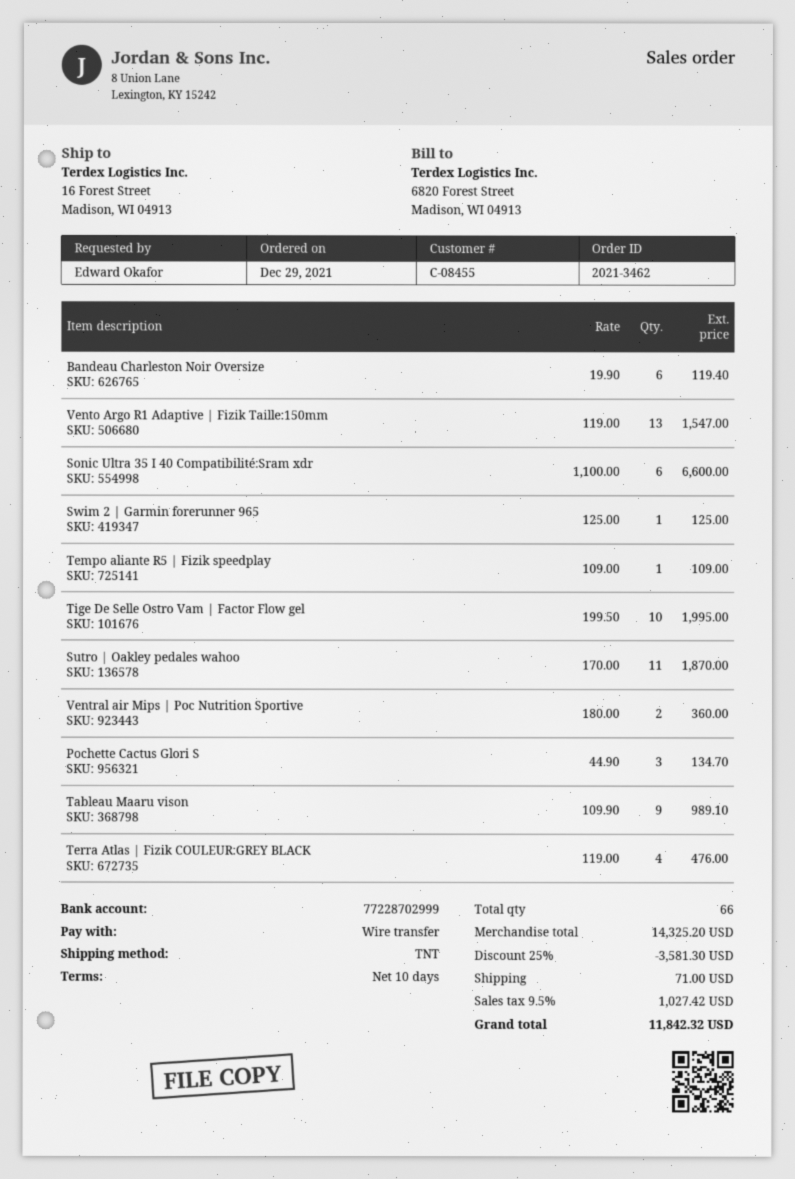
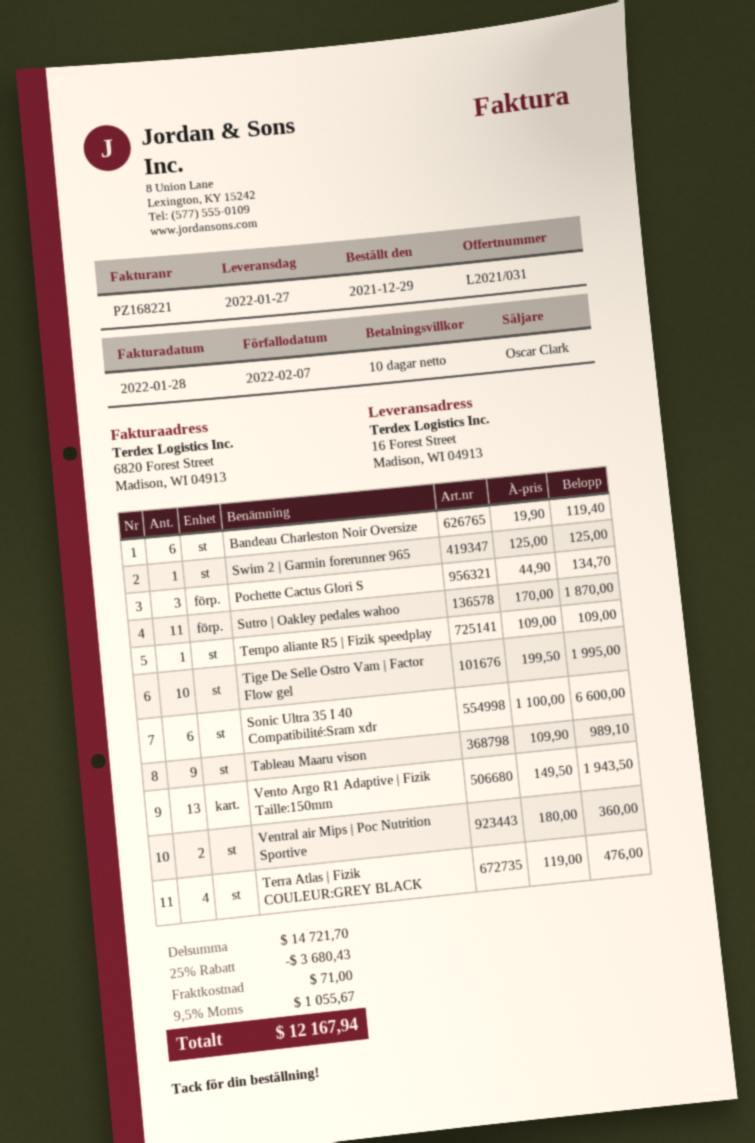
Vento Argo R1 Adaptive | Fizik Taille:150mm: 13 x 119.00 = 1547.00 -> 13 x 149.50 = 1943.50
subtotal: 14325.20 -> 14721.70
discount: 25% = 3581.30 -> 25% = 3680.43
tax: 9.5% = 1027.42 -> 9.5% = 1055.67
total: 11842.32 -> 12167.94

